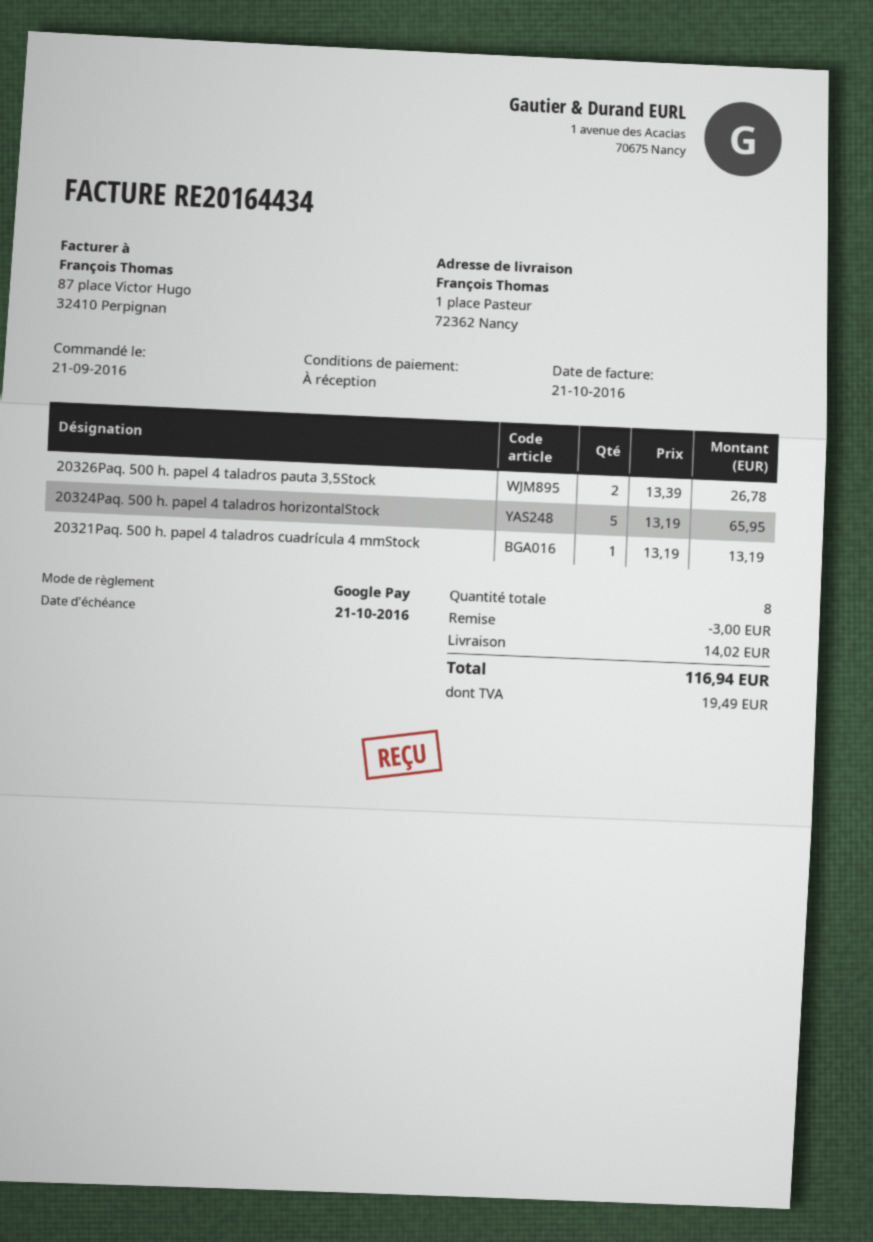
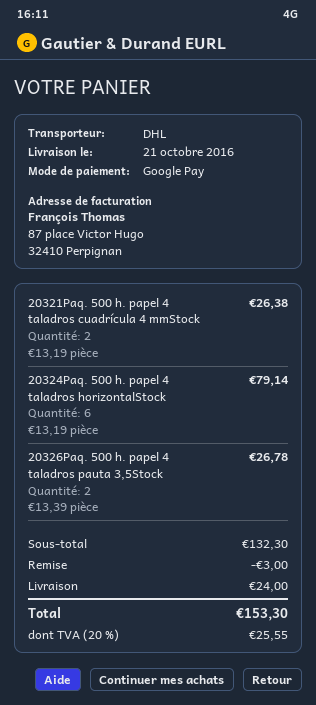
20324Paq. 500 h. papel 4 taladros horizontalStock: 5 x 13.19 = 65.95 -> 6 x 13.19 = 79.14
20321Paq. 500 h. papel 4 taladros cuadrícula 4 mmStock: 1 x 13.19 = 13.19 -> 2 x 13.19 = 26.38
shipping: 14.02 -> 24.00
tax: 19.49 -> 25.55
total: 116.94 -> 153.30

